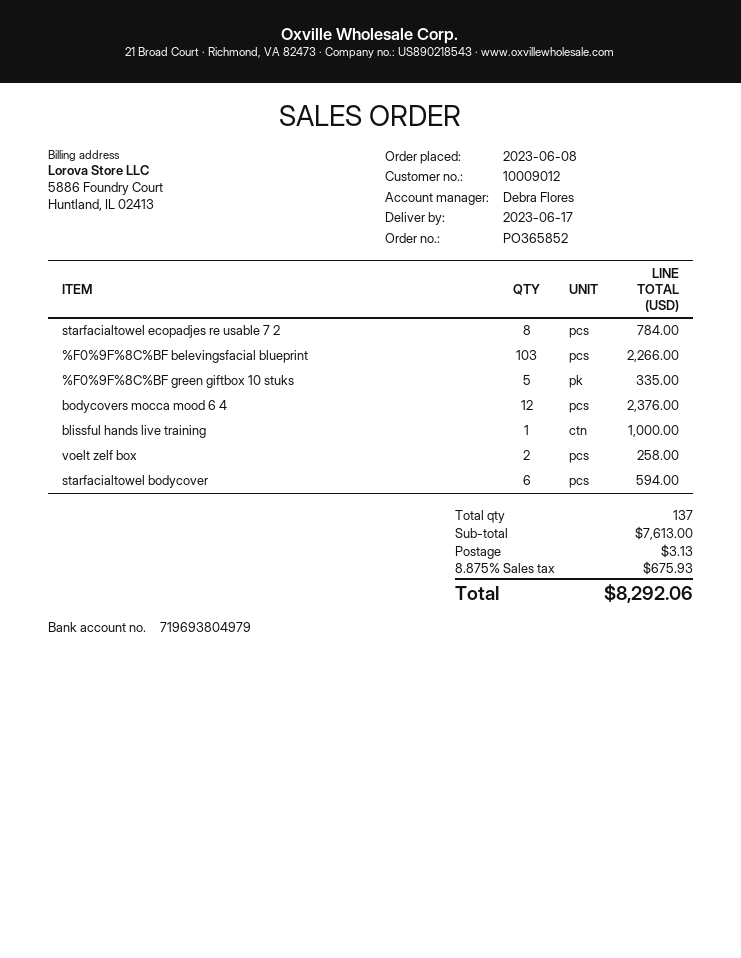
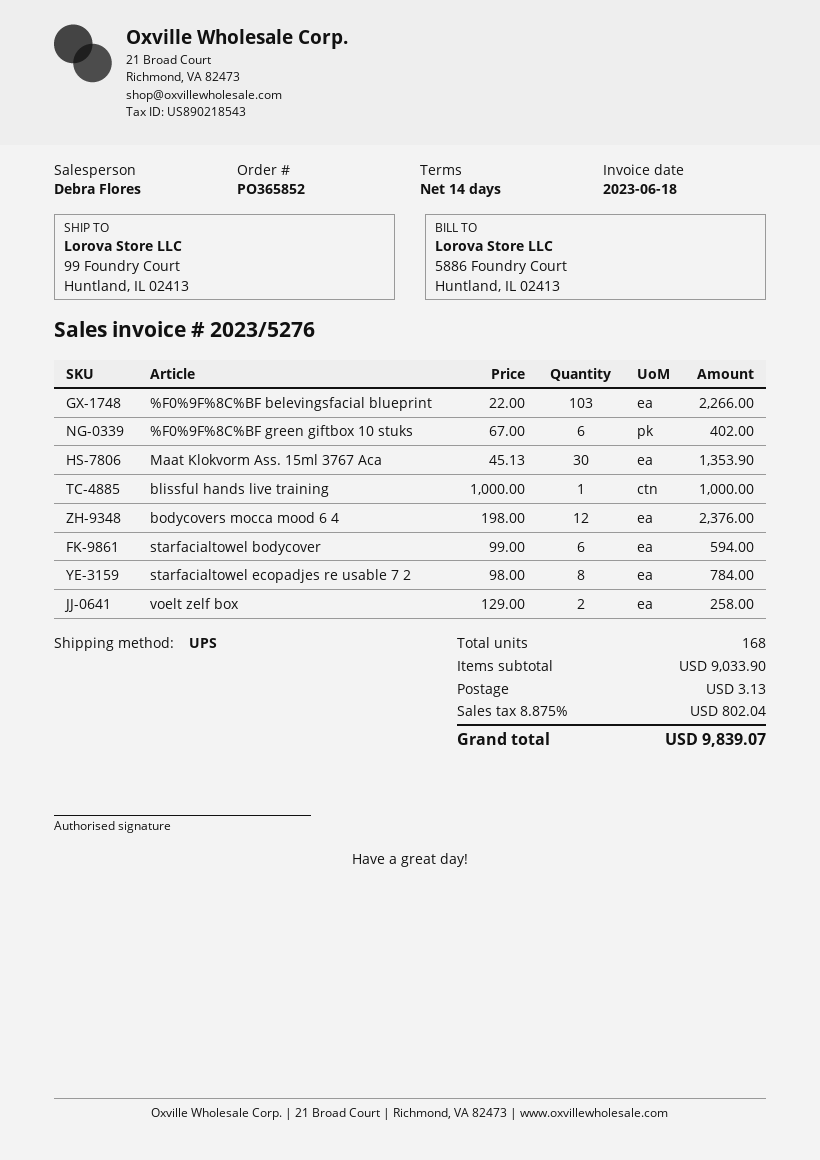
%F0%9F%8C%BF green giftbox 10 stuks: 5 for 335.00 -> 6 for 402.00
Maat Klokvorm Ass. 15ml 3767 Aca: none -> 30 for 1353.90
total quantity: 137 -> 168
subtotal: 7613.00 -> 9033.90
tax: 8.875% = 675.93 -> 8.875% = 802.04
total: 8292.06 -> 9839.07

